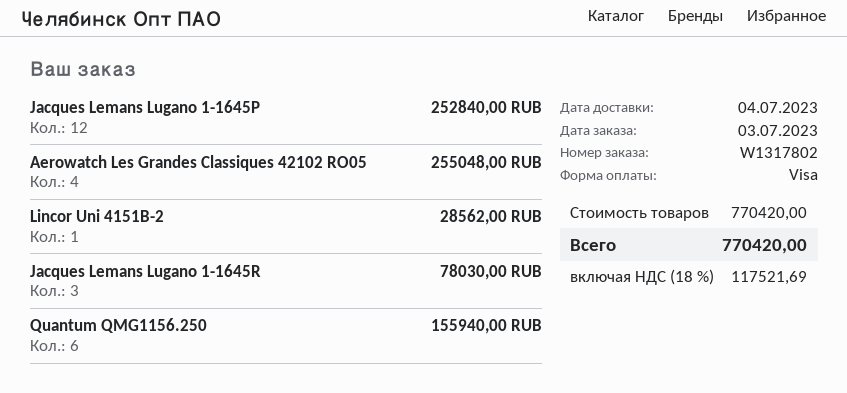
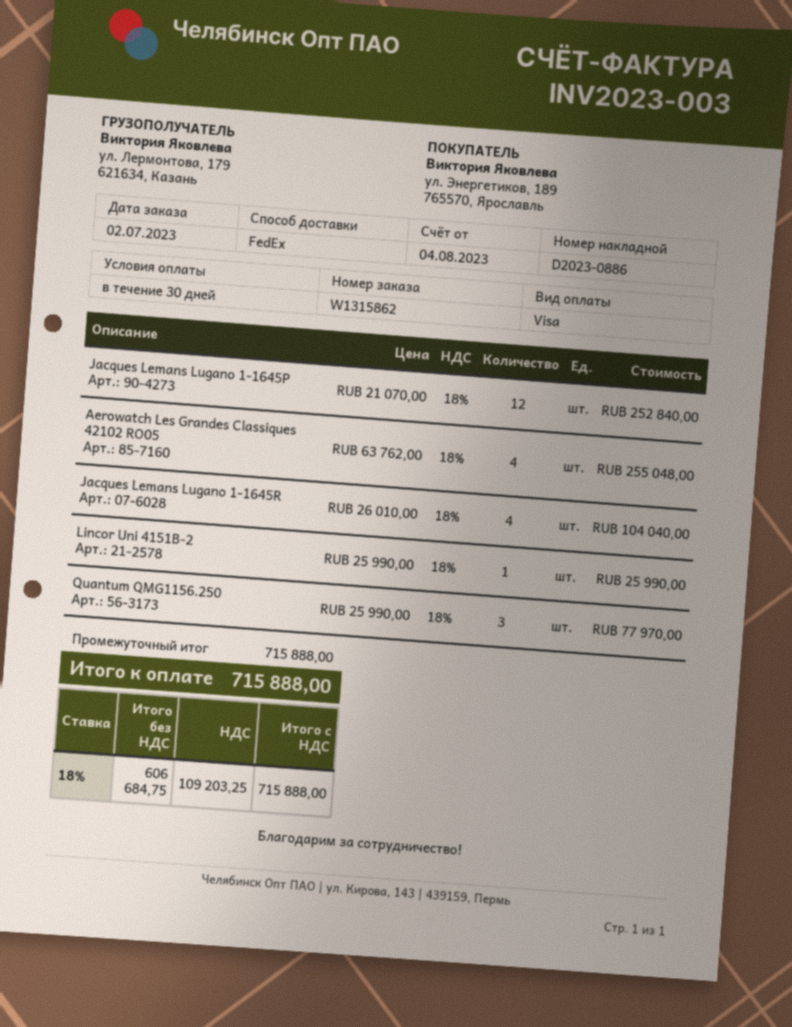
order number: W1317802 -> W1315862
order date: 2023-07-03 -> 2023-07-02
Lincor Uni 4151B-2: 1 for 28562.00 -> 1 for 25990.00
Jacques Lemans Lugano 1-1645R: 3 for 78030.00 -> 4 for 104040.00
Quantum QMG1156.250: 6 for 155940.00 -> 3 for 77970.00
subtotal: 770420.00 -> 715888.00
tax: 18% = 117521.69 -> 18% = 109203.25
total: 770420.00 -> 715888.00

